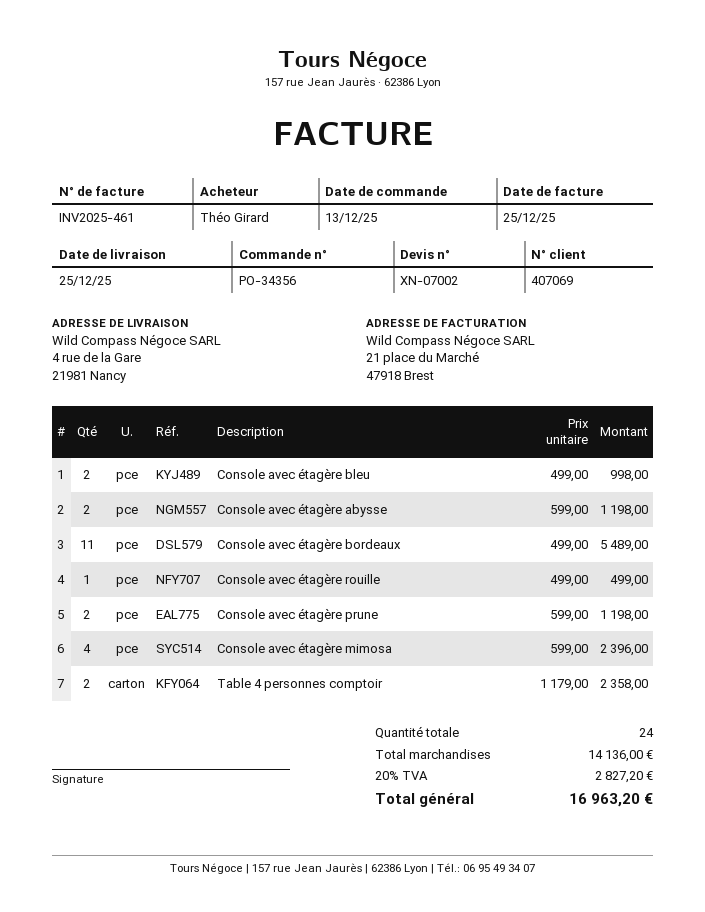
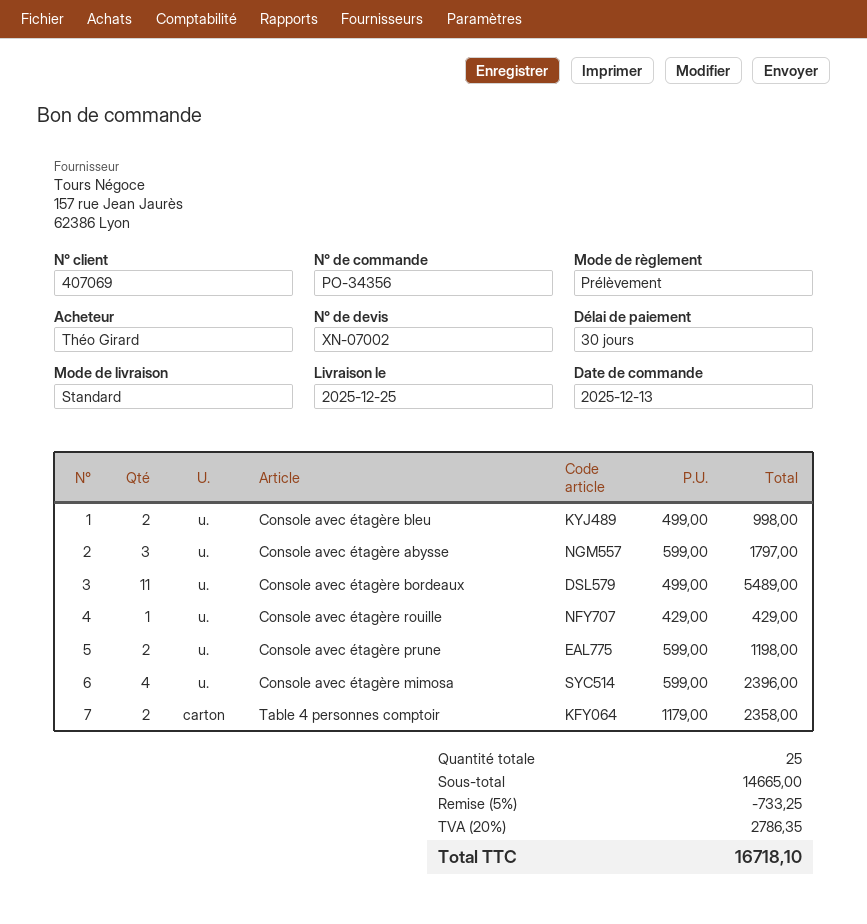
Console avec étagère abysse: 2 x 599.00 = 1198.00 -> 3 x 599.00 = 1797.00
Console avec étagère rouille: 1 x 499.00 = 499.00 -> 1 x 429.00 = 429.00
total quantity: 24 -> 25
subtotal: 14136.00 -> 14665.00
discount: none -> 5% = 733.25
tax: 20% = 2827.20 -> 20% = 2786.35
total: 16963.20 -> 16718.10

